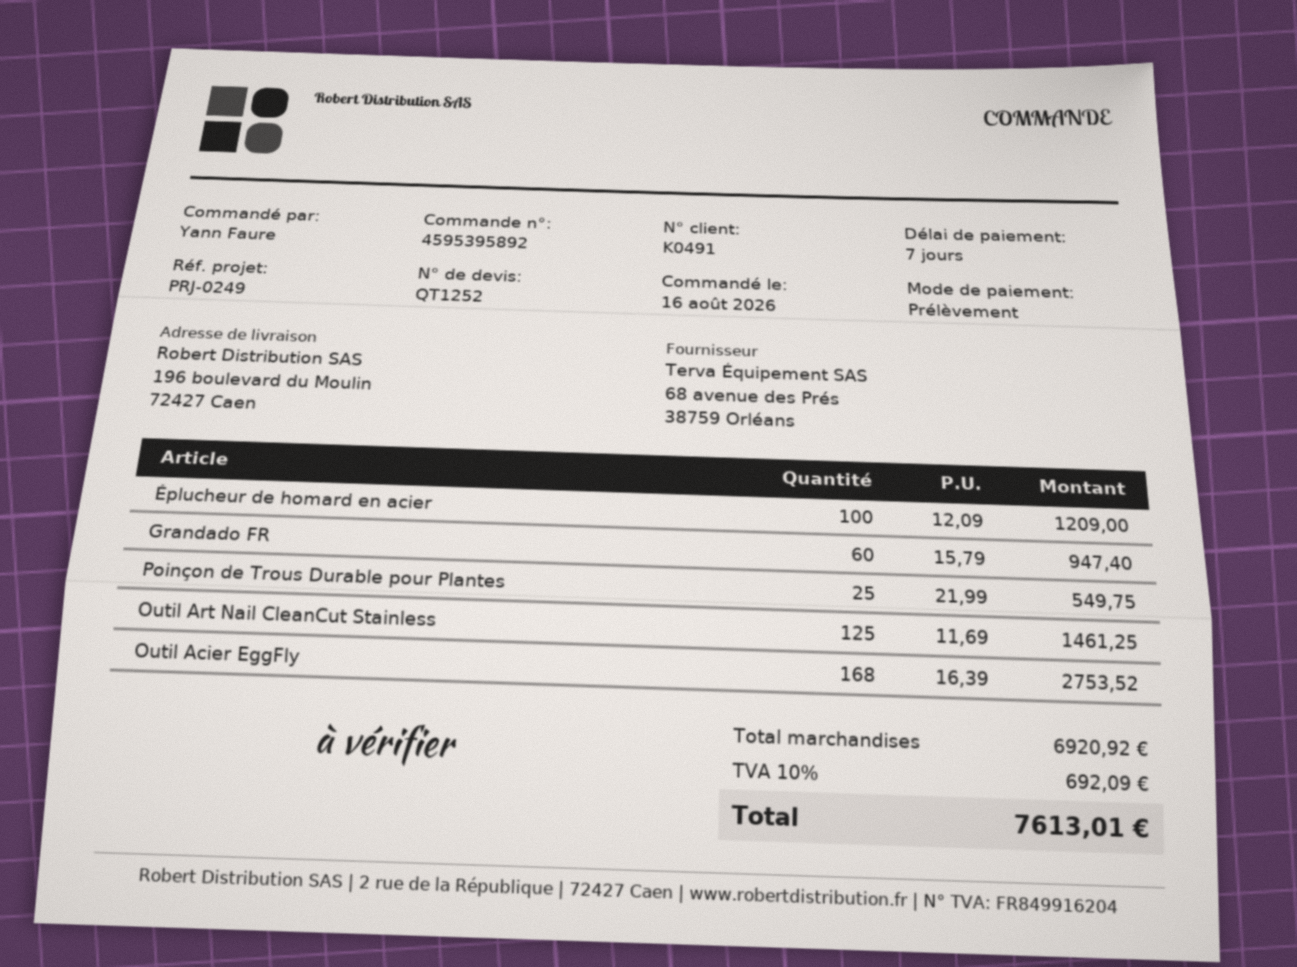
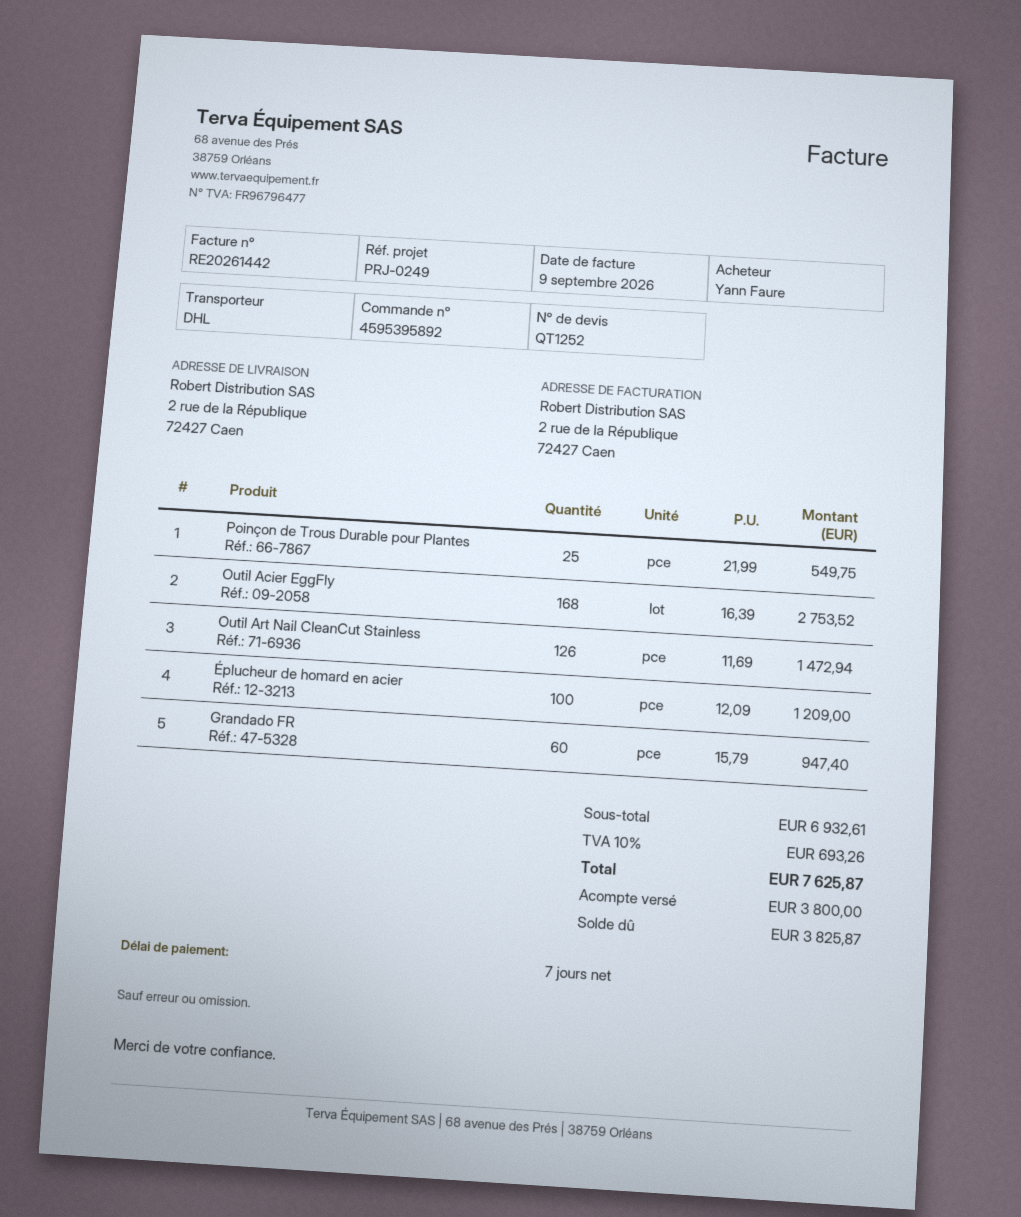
ship to: 196 boulevard du Moulin, 72427 Caen -> 2 rue de la République, 72427 Caen
Outil Art Nail CleanCut Stainless: 125 x 11.69 = 1461.25 -> 126 x 11.69 = 1472.94
subtotal: 6920.92 -> 6932.61
tax: 10% = 692.09 -> 10% = 693.26
total: 7613.01 -> 7625.87

